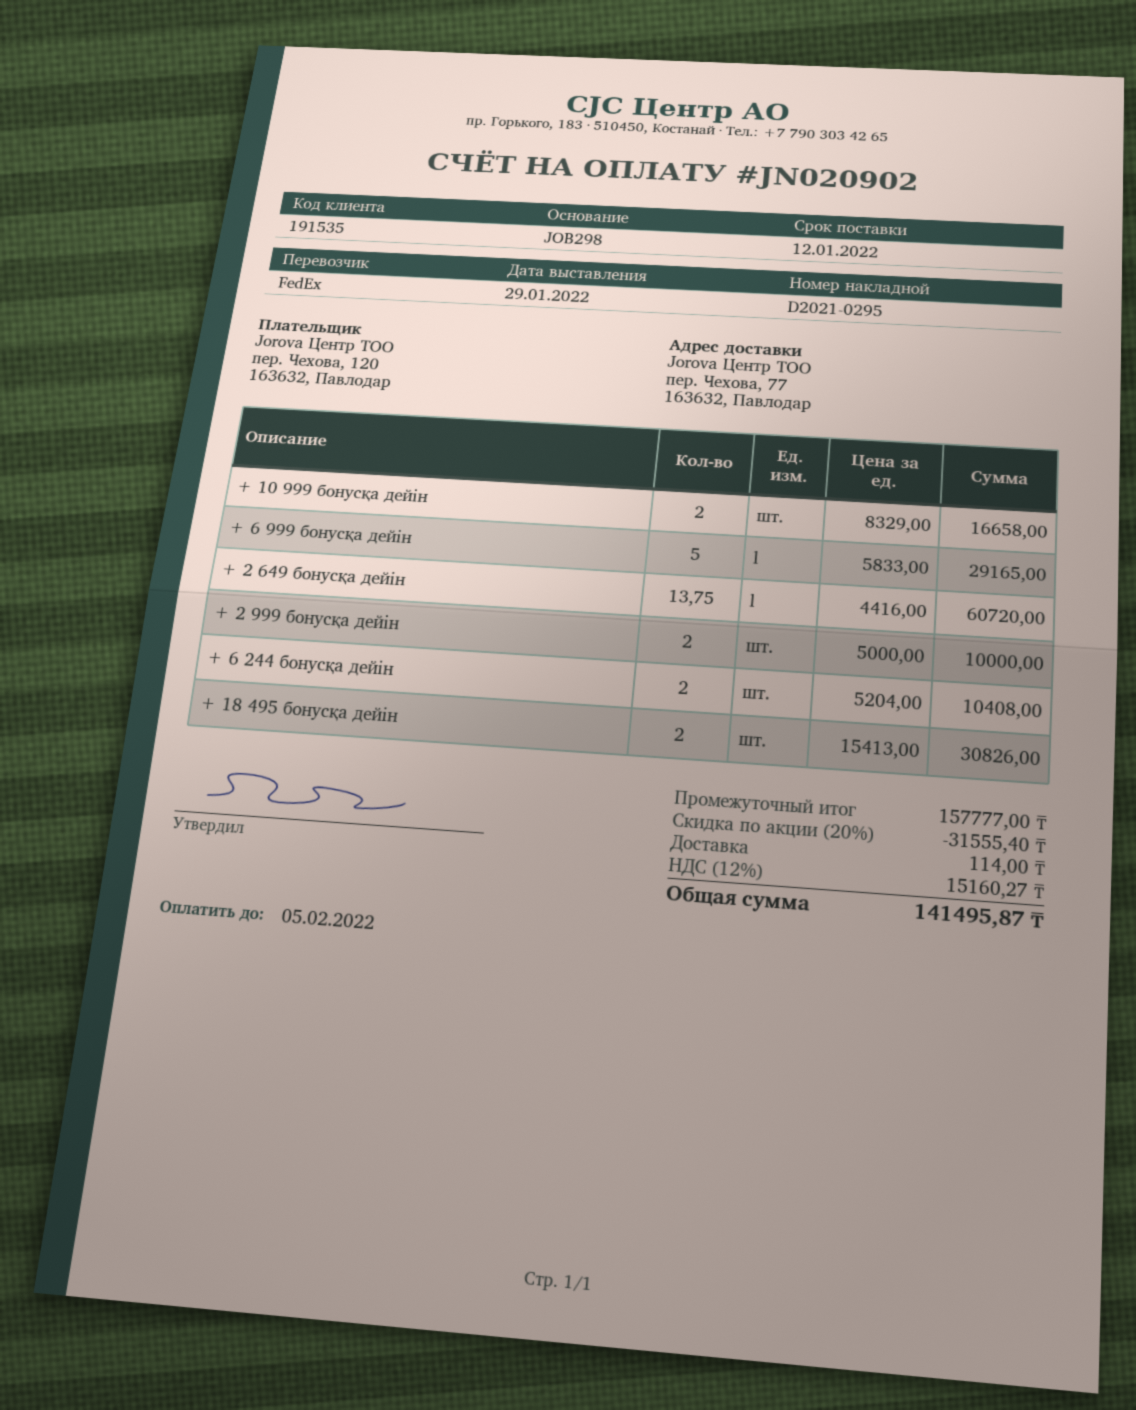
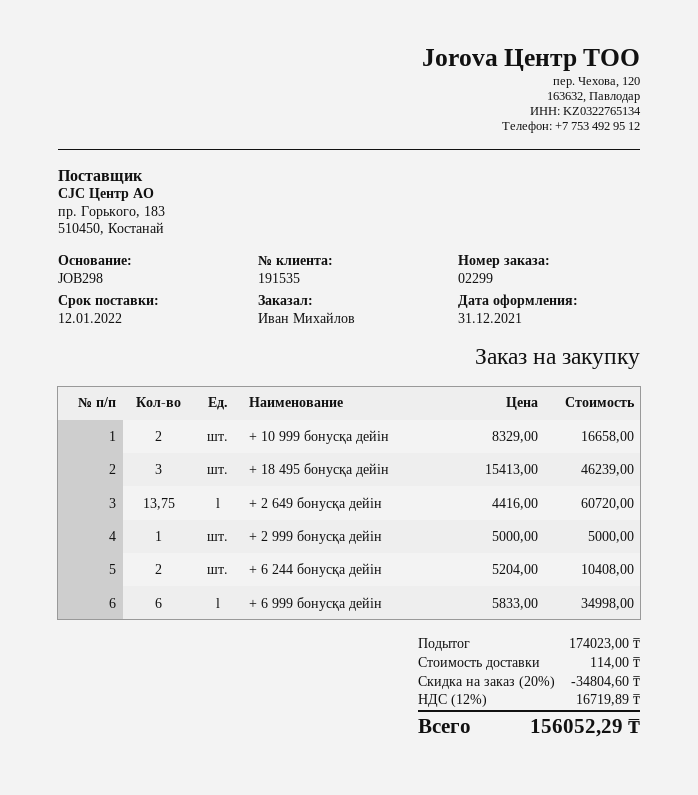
+ 6 999 бонусқа дейін: 5 x 5833.00 = 29165.00 -> 6 x 5833.00 = 34998.00
+ 2 999 бонусқа дейін: 2 x 5000.00 = 10000.00 -> 1 x 5000.00 = 5000.00
+ 18 495 бонусқа дейін: 2 x 15413.00 = 30826.00 -> 3 x 15413.00 = 46239.00
subtotal: 157777.00 -> 174023.00
discount: 20% = 31555.40 -> 20% = 34804.60
tax: 12% = 15160.27 -> 12% = 16719.89
total: 141495.87 -> 156052.29

